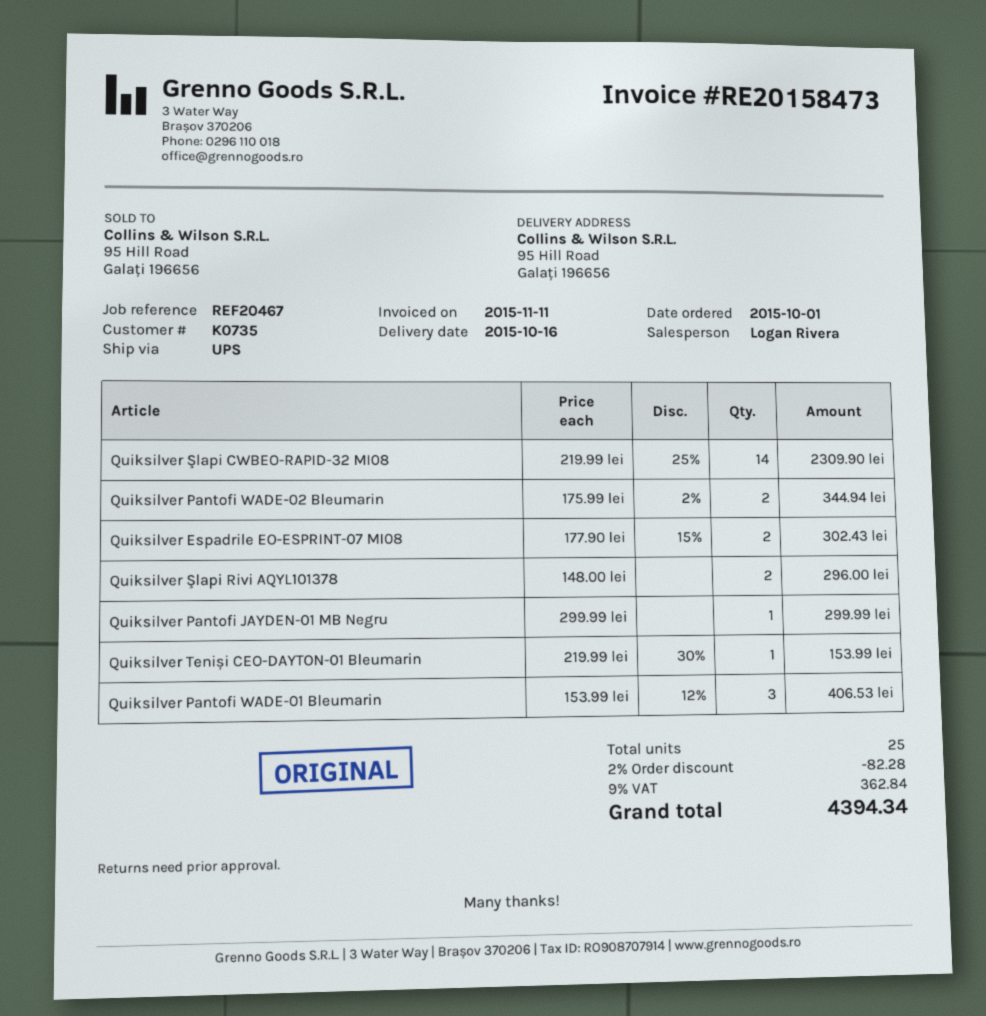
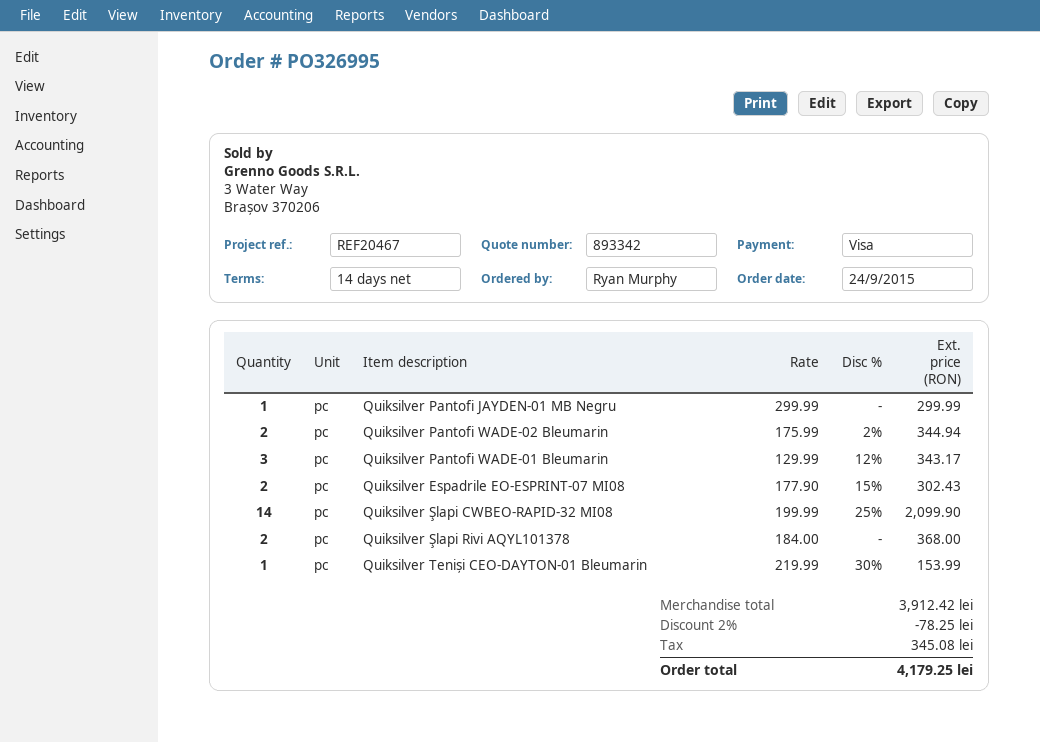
order date: 2015-10-01 -> 2015-09-24
Quiksilver Şlapi CWBEO-RAPID-32 MI08: 14 x 219.99 - 25% = 2309.90 -> 14 x 199.99 - 25% = 2099.90
Quiksilver Şlapi Rivi AQYL101378: 2 x 148.00 = 296.00 -> 2 x 184.00 = 368.00
Quiksilver Pantofi WADE-01 Bleumarin: 3 x 153.99 - 12% = 406.53 -> 3 x 129.99 - 12% = 343.17
discount: 2% = 82.28 -> 2% = 78.25
tax: 362.84 -> 345.08
total: 4394.34 -> 4179.25

